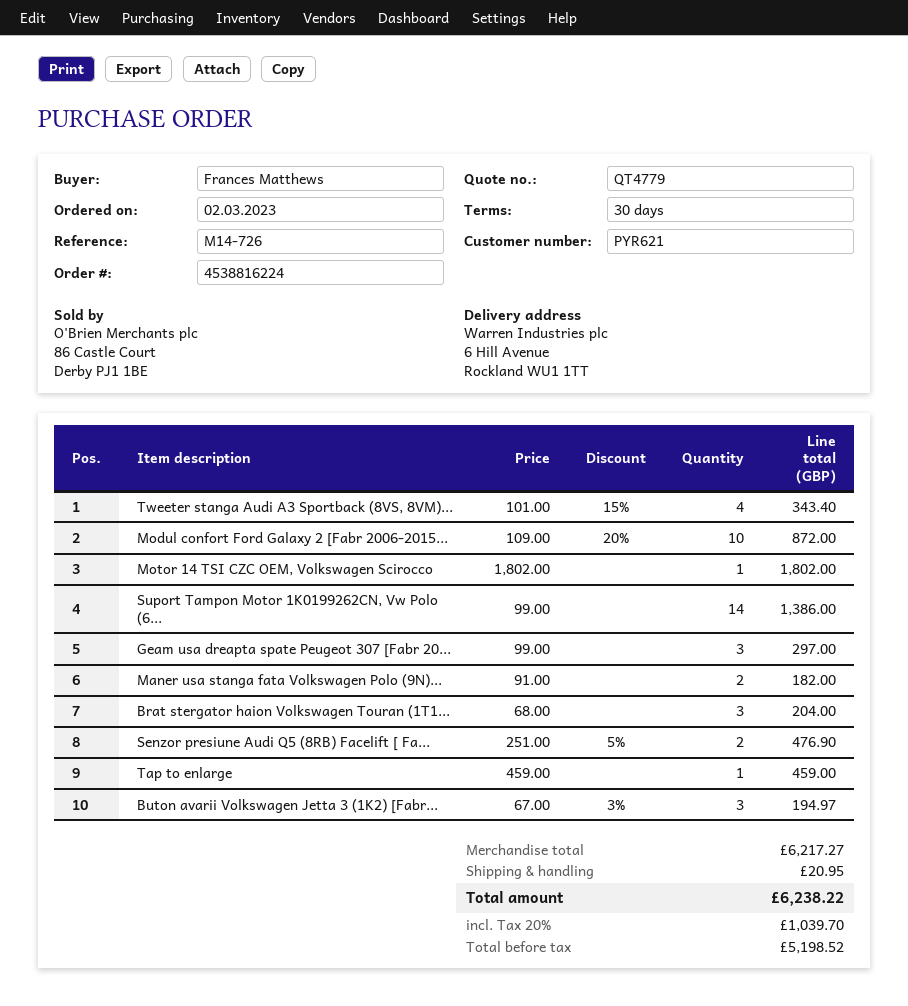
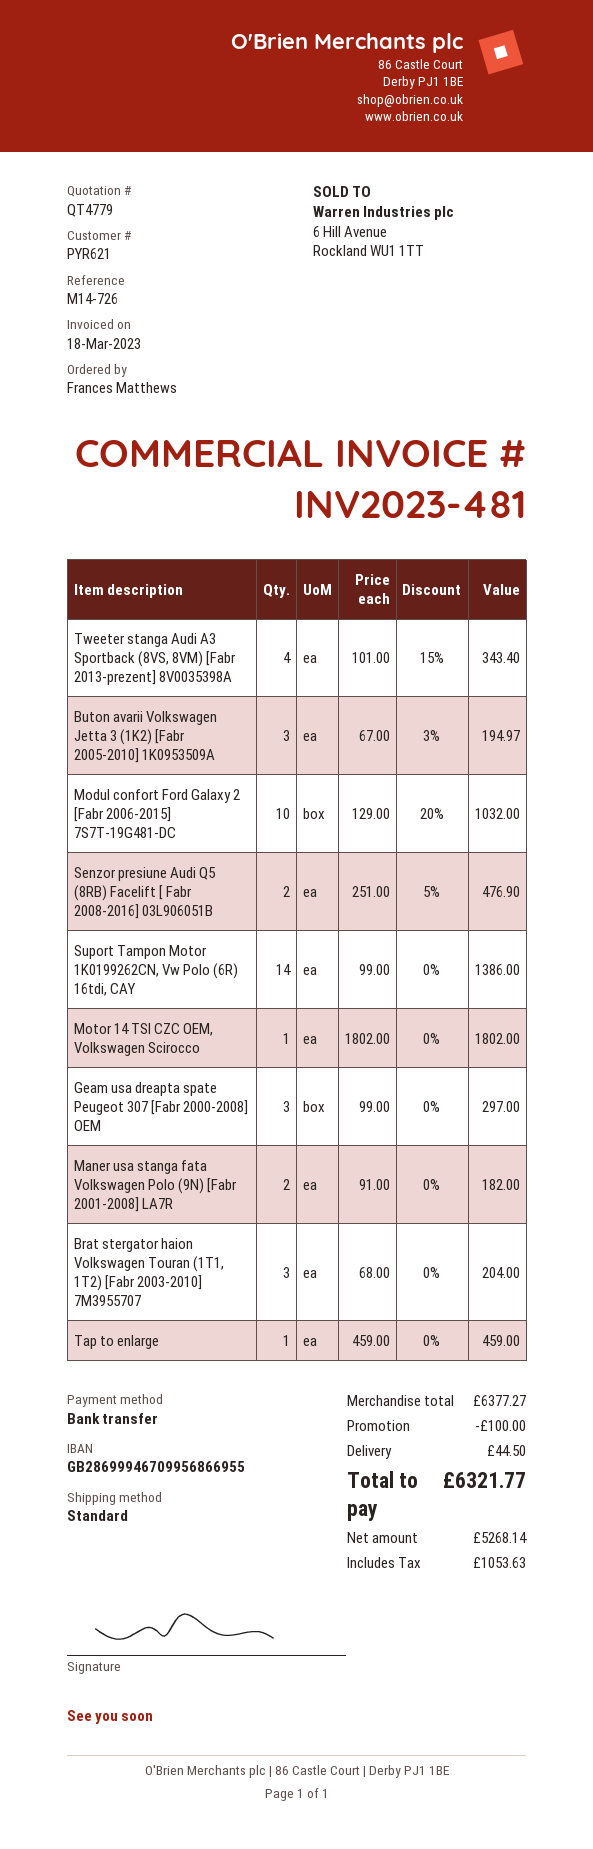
Modul confort Ford Galaxy 2 [Fabr 2006-2015...: 10 x 109.00 - 20% = 872.00 -> 10 x 129.00 - 20% = 1032.00
subtotal: 6217.27 -> 6377.27
discount: none -> 100.00
shipping: 20.95 -> 44.50
net: 5198.52 -> 5268.14
tax: 1039.70 -> 1053.63
total: 6238.22 -> 6321.77

